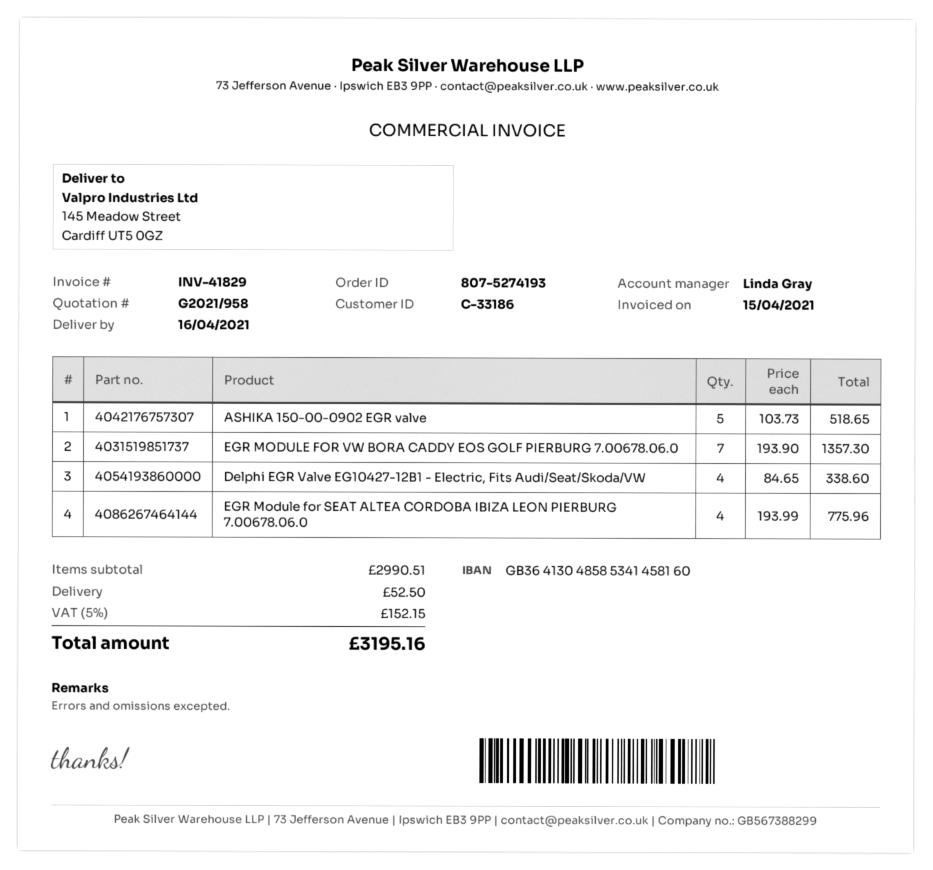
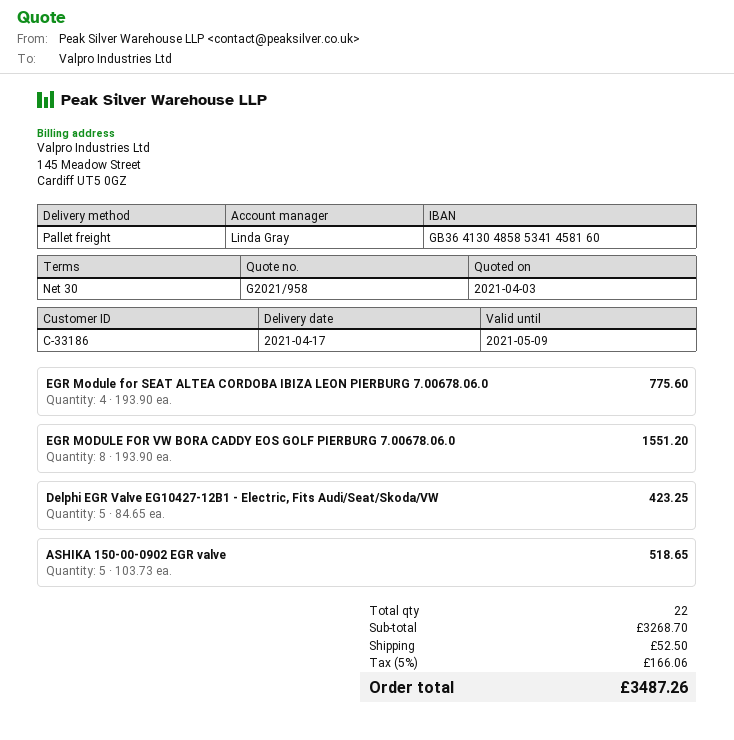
delivery date: 2021-04-16 -> 2021-04-17
EGR MODULE FOR VW BORA CADDY EOS GOLF PIERBURG 7.00678.06.0: 7 x 193.90 = 1357.30 -> 8 x 193.90 = 1551.20
Delphi EGR Valve EG10427-12B1 - Electric, Fits Audi/Seat/Skoda/VW: 4 x 84.65 = 338.60 -> 5 x 84.65 = 423.25
EGR Module for SEAT ALTEA CORDOBA IBIZA LEON PIERBURG 7.00678.06.0: 4 x 193.99 = 775.96 -> 4 x 193.90 = 775.60
subtotal: 2990.51 -> 3268.70
tax: 5% = 152.15 -> 5% = 166.06
total: 3195.16 -> 3487.26

